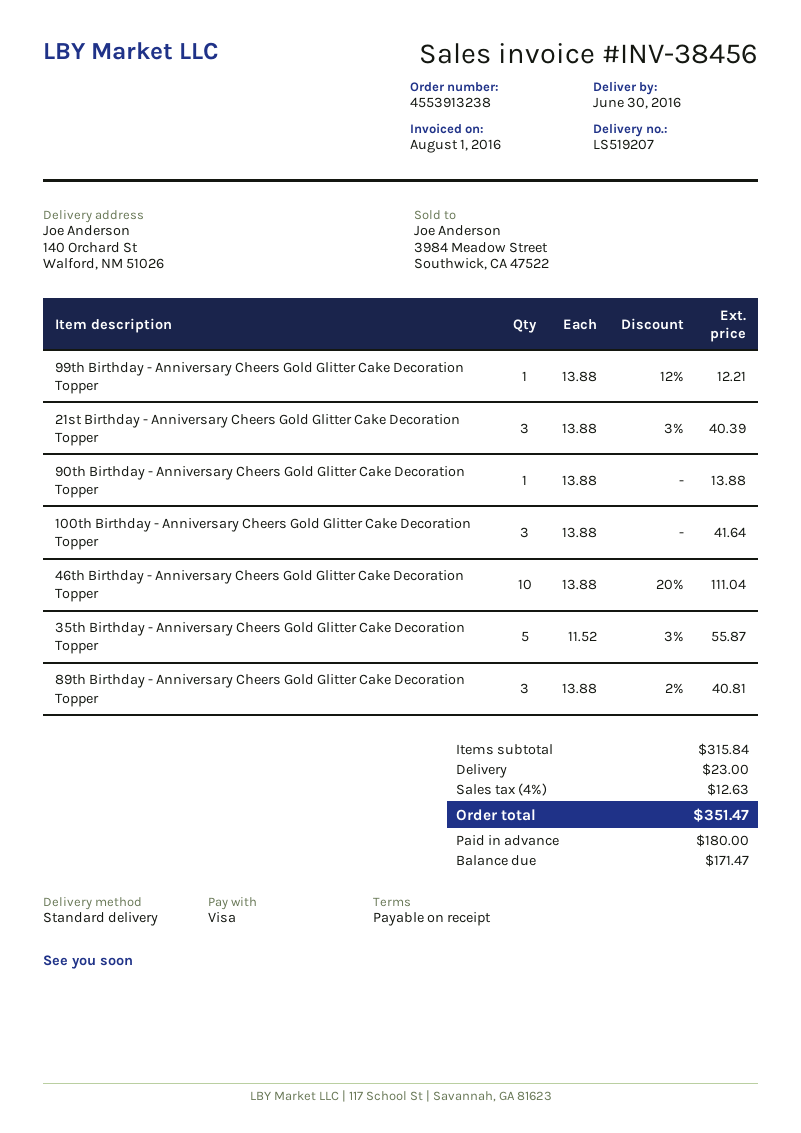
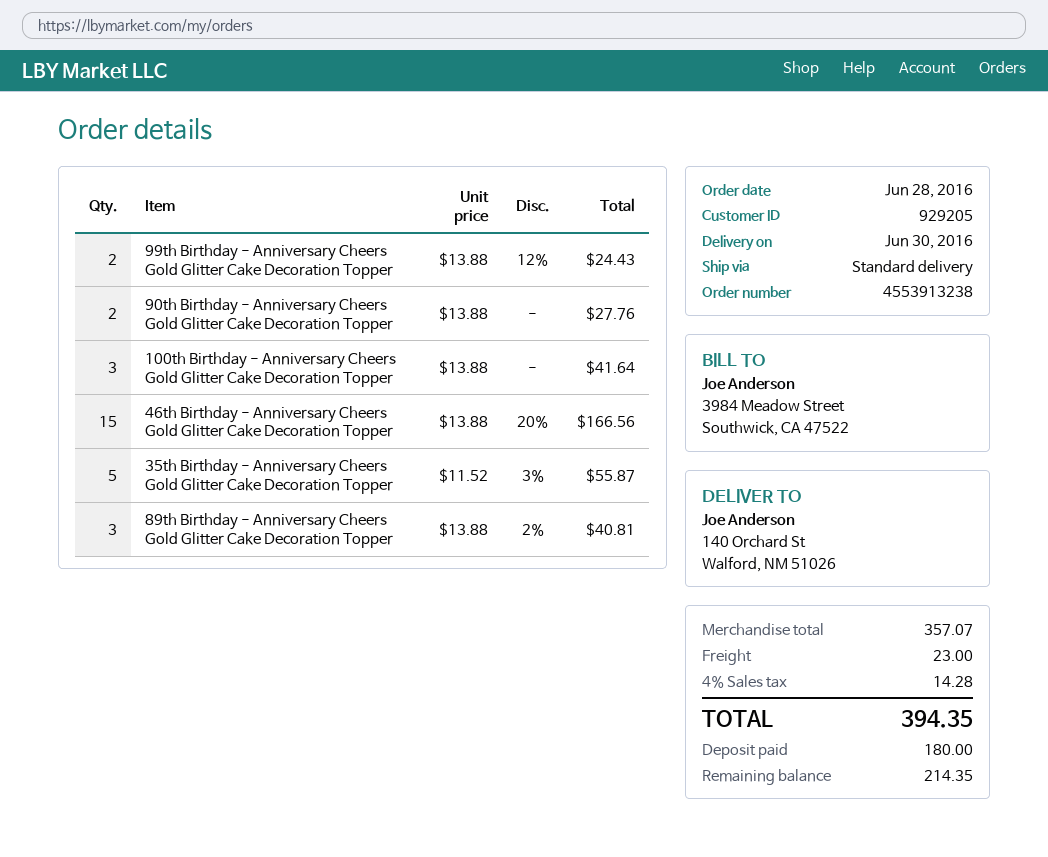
99th Birthday - Anniversary Cheers Gold Glitter Cake Decoration Topper: 1 x 13.88 - 12% = 12.21 -> 2 x 13.88 - 12% = 24.43
21st Birthday - Anniversary Cheers Gold Glitter Cake Decoration Topper: 3 x 13.88 - 3% = 40.39 -> none
90th Birthday - Anniversary Cheers Gold Glitter Cake Decoration Topper: 1 x 13.88 = 13.88 -> 2 x 13.88 = 27.76
46th Birthday - Anniversary Cheers Gold Glitter Cake Decoration Topper: 10 x 13.88 - 20% = 111.04 -> 15 x 13.88 - 20% = 166.56
subtotal: 315.84 -> 357.07
tax: 4% = 12.63 -> 4% = 14.28
total: 351.47 -> 394.35
balance: 171.47 -> 214.35

